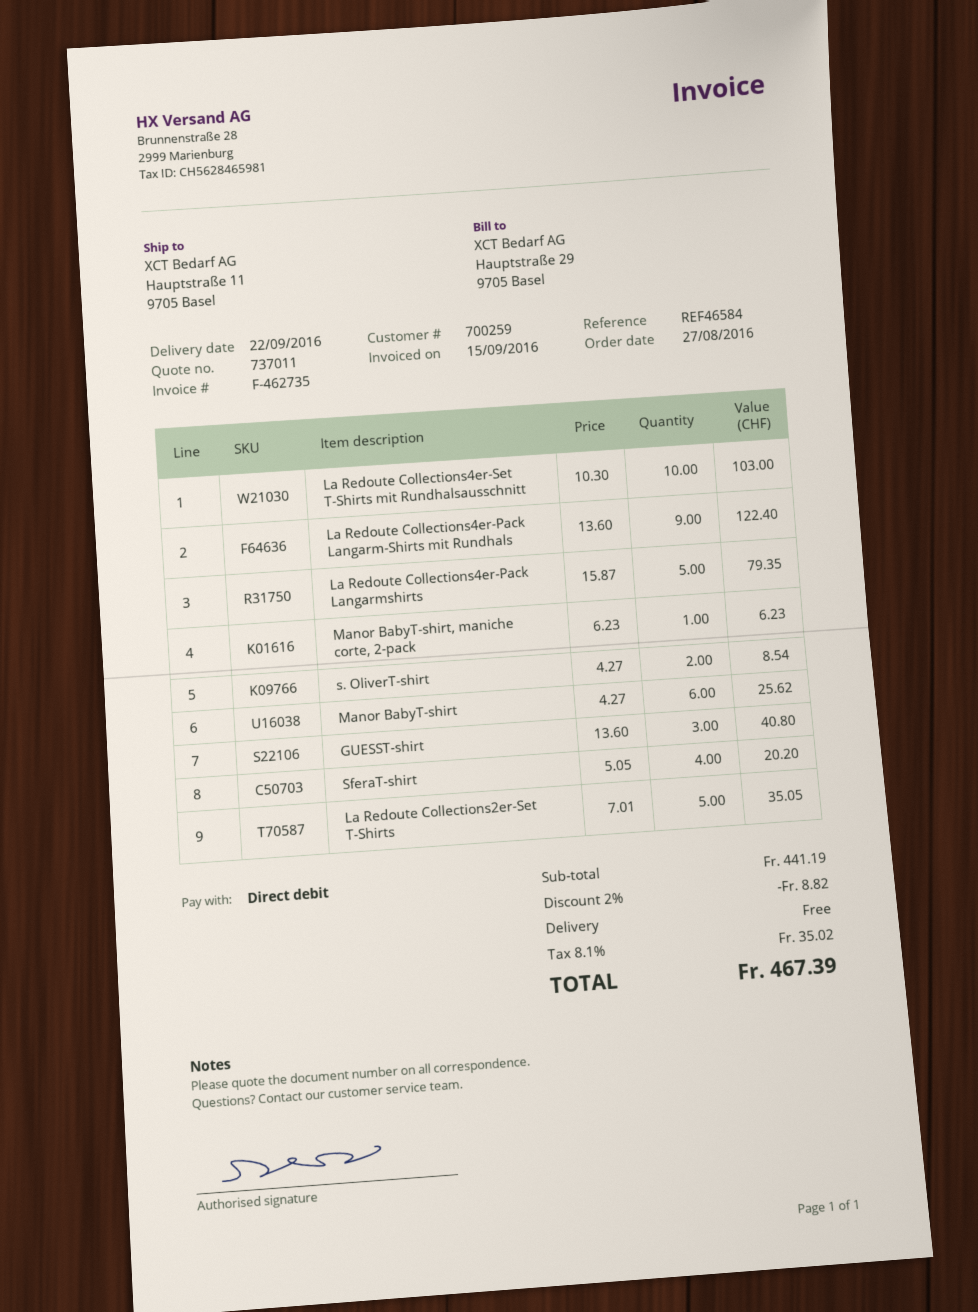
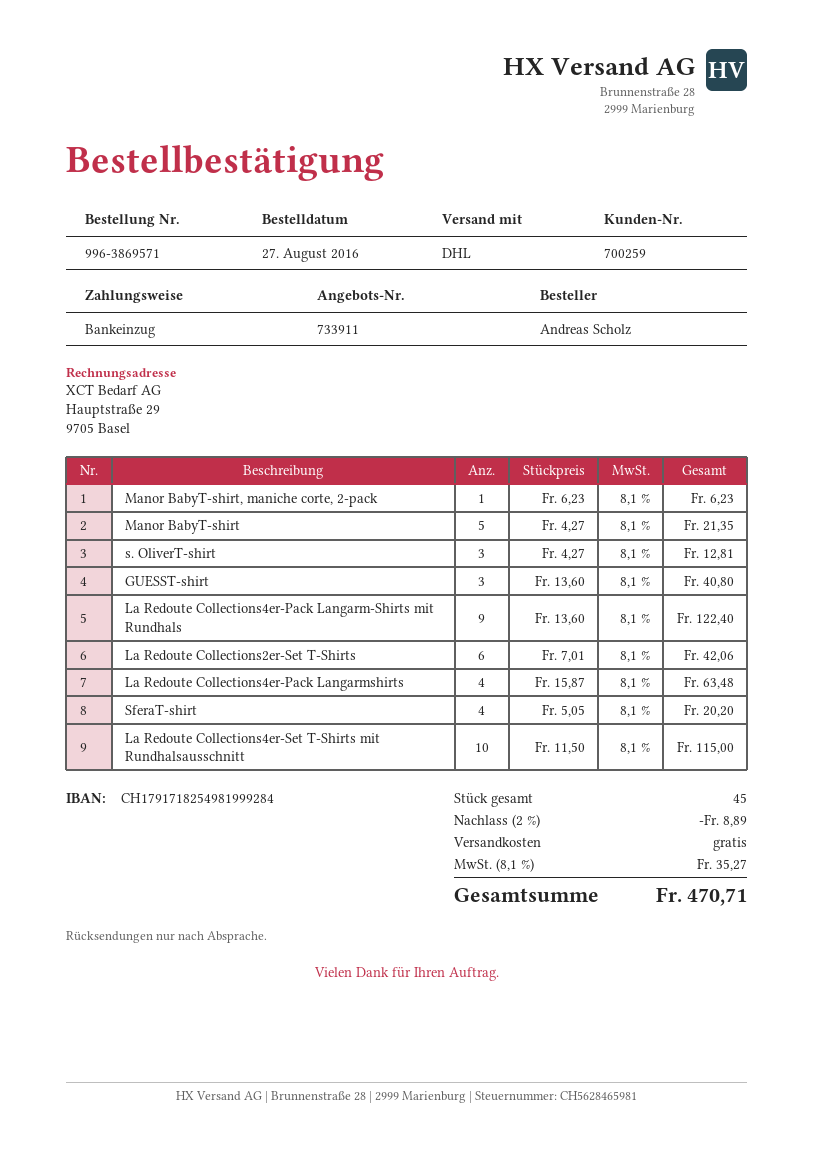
quote number: 737011 -> 733911
La Redoute Collections4er-Set T-Shirts mit Rundhalsausschnitt: 10 x 10.30 = 103.00 -> 10 x 11.50 = 115.00
La Redoute Collections4er-Pack Langarmshirts: 5 x 15.87 = 79.35 -> 4 x 15.87 = 63.48
s. OliverT-shirt: 2 x 4.27 = 8.54 -> 3 x 4.27 = 12.81
Manor BabyT-shirt: 6 x 4.27 = 25.62 -> 5 x 4.27 = 21.35
La Redoute Collections2er-Set T-Shirts: 5 x 7.01 = 35.05 -> 6 x 7.01 = 42.06
discount: 2% = 8.82 -> 2% = 8.89
tax: 8.1% = 35.02 -> 8.1% = 35.27
total: 467.39 -> 470.71

